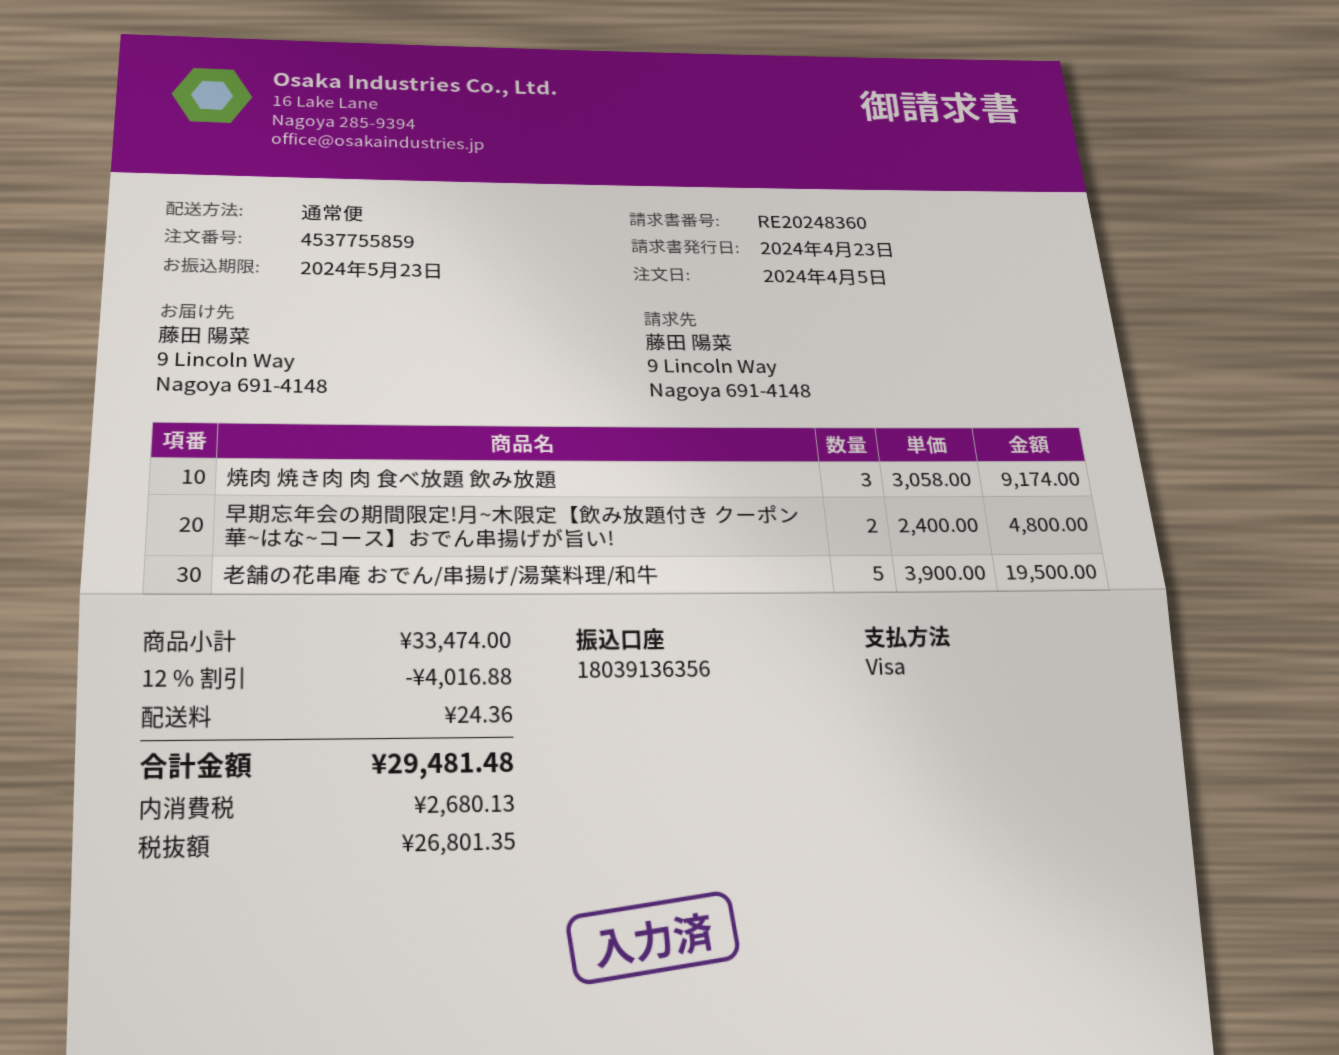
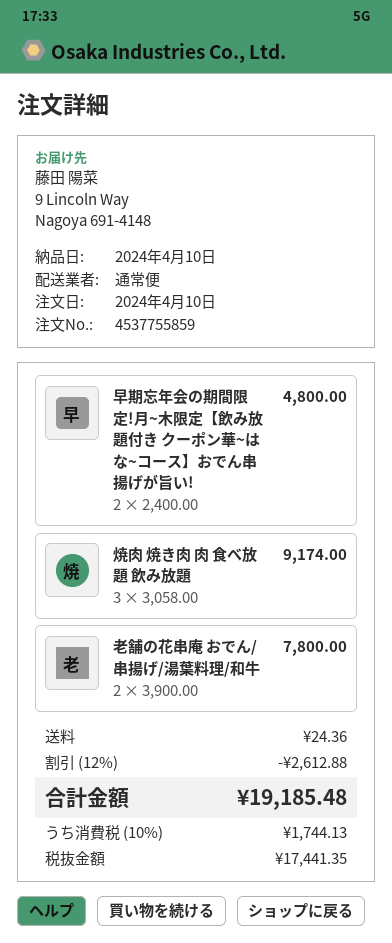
order date: 2024-04-05 -> 2024-04-10
老舗の花串庵 おでん/串揚げ/湯葉料理/和牛: 5 x 3900.00 = 19500.00 -> 2 x 3900.00 = 7800.00
discount: 12% = 4016.88 -> 12% = 2612.88
net: 26801.35 -> 17441.35
tax: 2680.13 -> 1744.13
total: 29481.48 -> 19185.48

